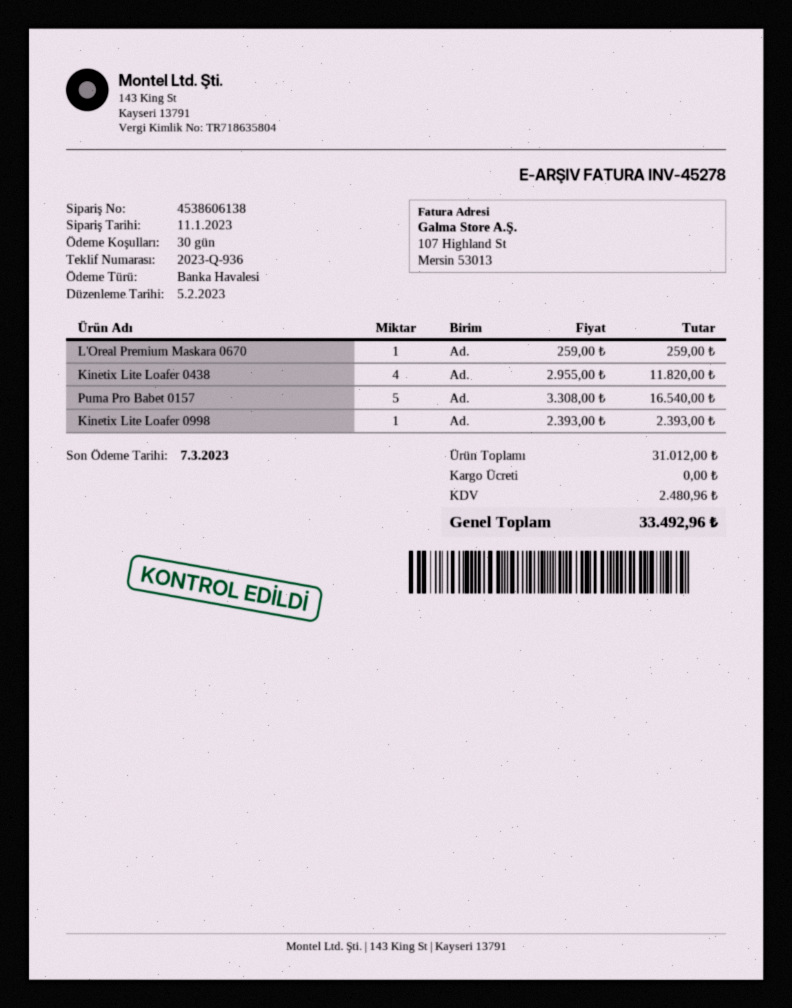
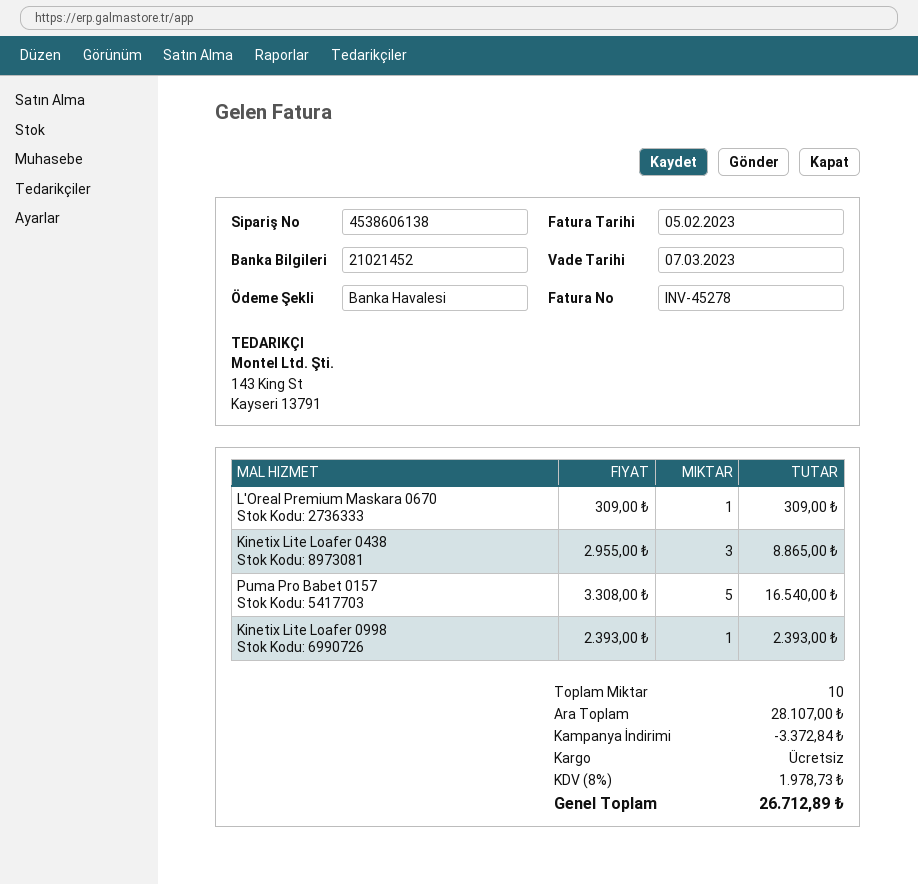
L'Oreal Premium Maskara 0670: 1 x 259.00 = 259.00 -> 1 x 309.00 = 309.00
Kinetix Lite Loafer 0438: 4 x 2955.00 = 11820.00 -> 3 x 2955.00 = 8865.00
subtotal: 31012.00 -> 28107.00
discount: none -> 3372.84
tax: 2480.96 -> 1978.73
total: 33492.96 -> 26712.89

